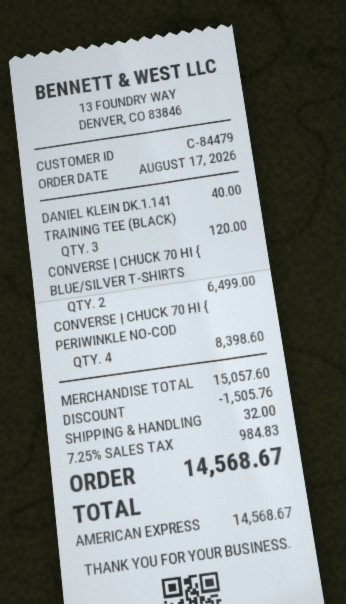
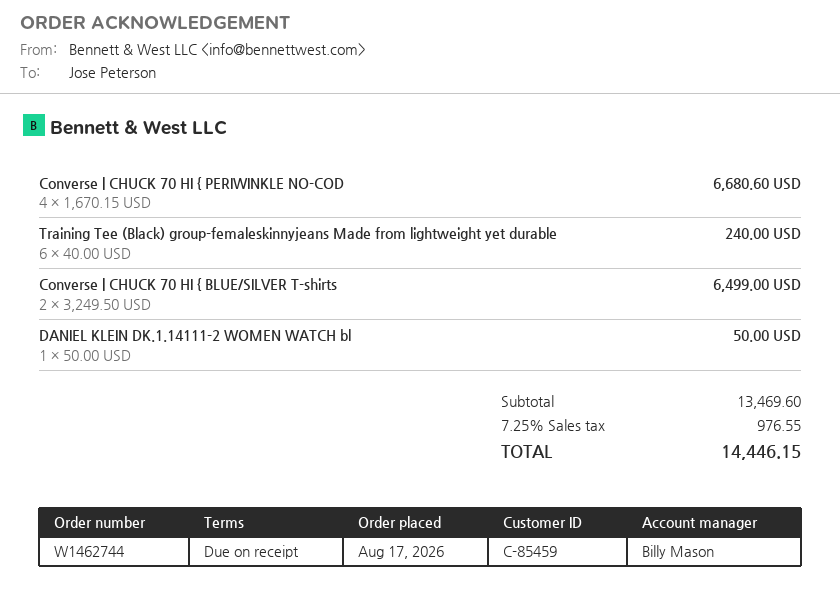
customer number: C-84479 -> C-85459
DANIEL KLEIN DK.1.141: 1 for 40.00 -> 1 for 50.00
TRAINING TEE (BLACK): 3 for 120.00 -> 6 for 240.00
CONVERSE | CHUCK 70 HI { PERIWINKLE NO-COD: 4 for 8398.60 -> 4 for 6680.60
subtotal: 15057.60 -> 13469.60
discount: 1505.76 -> none
shipping: 32.00 -> none
tax: 7.25% = 984.83 -> 7.25% = 976.55
total: 14568.67 -> 14446.15

